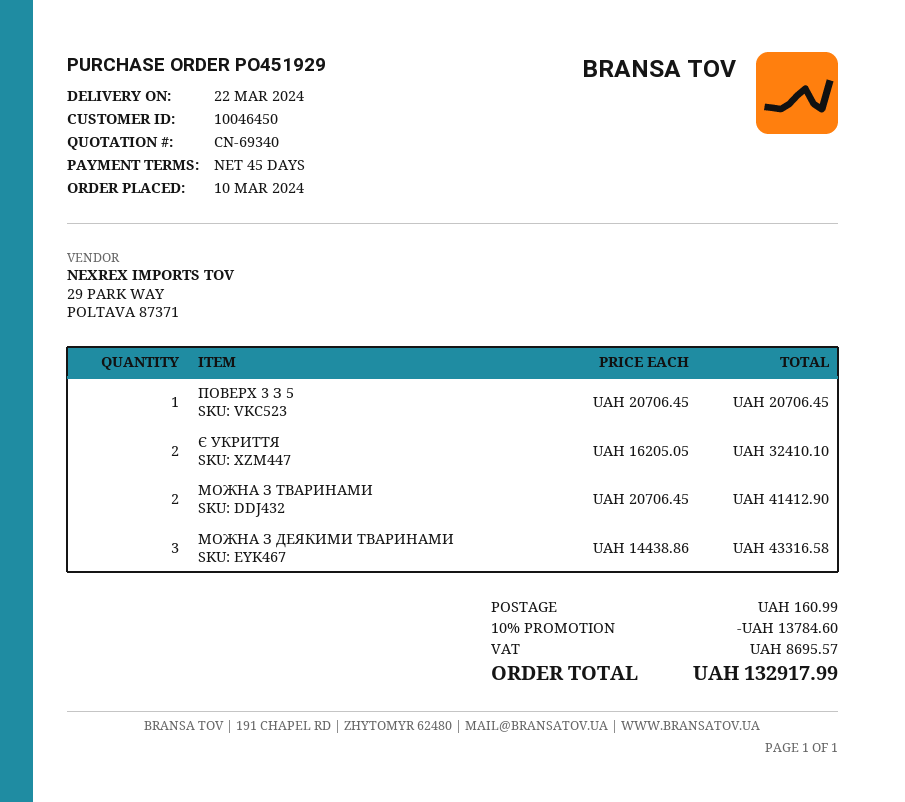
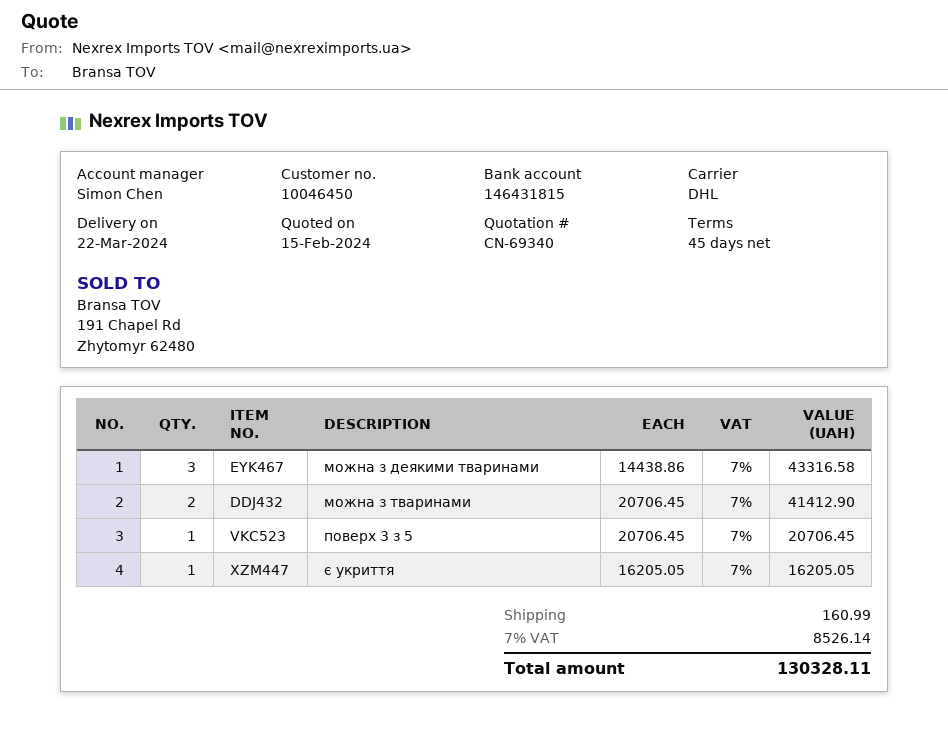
Є УКРИТТЯ: 2 x 16205.05 = 32410.10 -> 1 x 16205.05 = 16205.05
discount: 10% = 13784.60 -> none
tax: 8695.57 -> 8526.14
total: 132917.99 -> 130328.11

